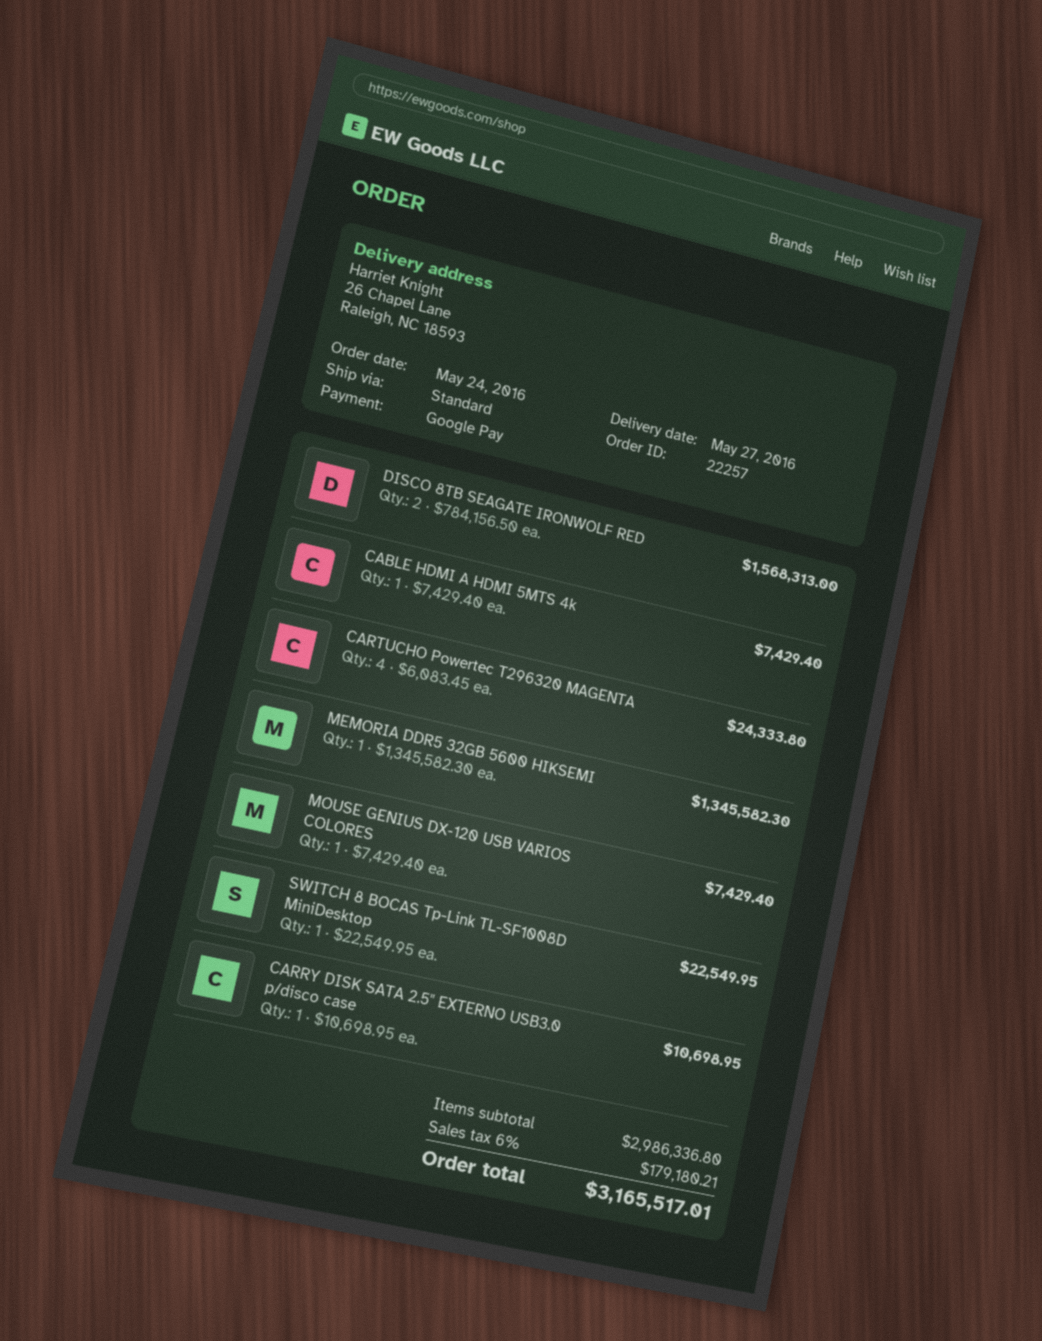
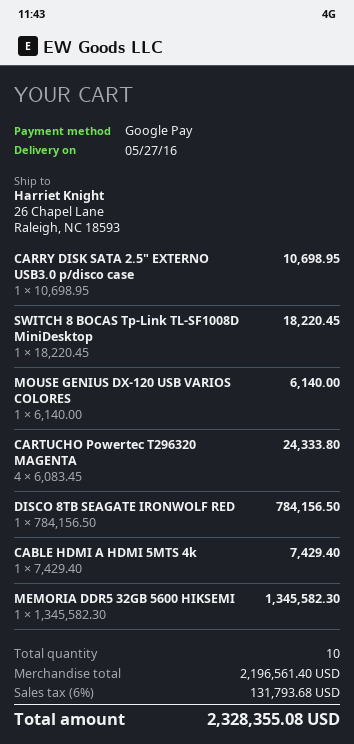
DISCO 8TB SEAGATE IRONWOLF RED: 2 x 784156.50 = 1568313.00 -> 1 x 784156.50 = 784156.50
MOUSE GENIUS DX-120 USB VARIOS COLORES: 1 x 7429.40 = 7429.40 -> 1 x 6140.00 = 6140.00
SWITCH 8 BOCAS Tp-Link TL-SF1008D MiniDesktop: 1 x 22549.95 = 22549.95 -> 1 x 18220.45 = 18220.45
subtotal: 2986336.80 -> 2196561.40
tax: 6% = 179180.21 -> 6% = 131793.68
total: 3165517.01 -> 2328355.08

